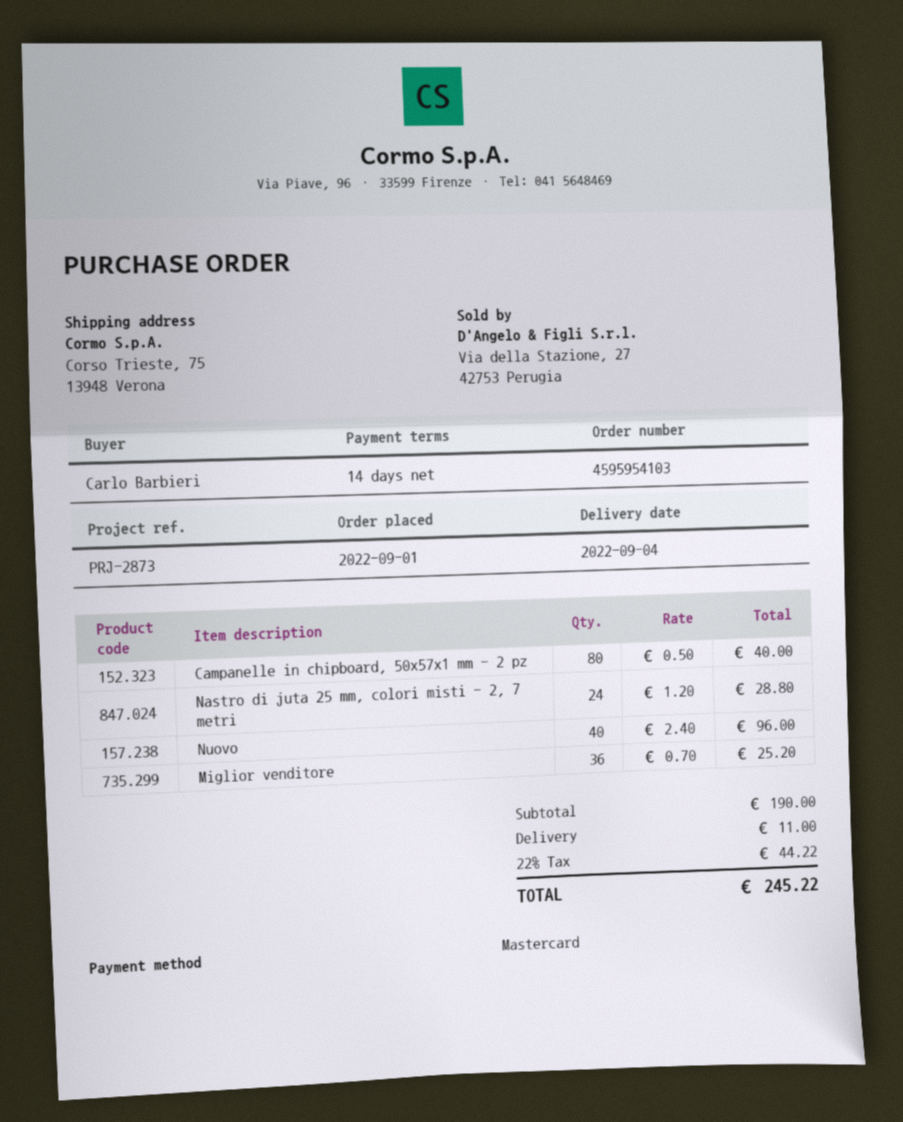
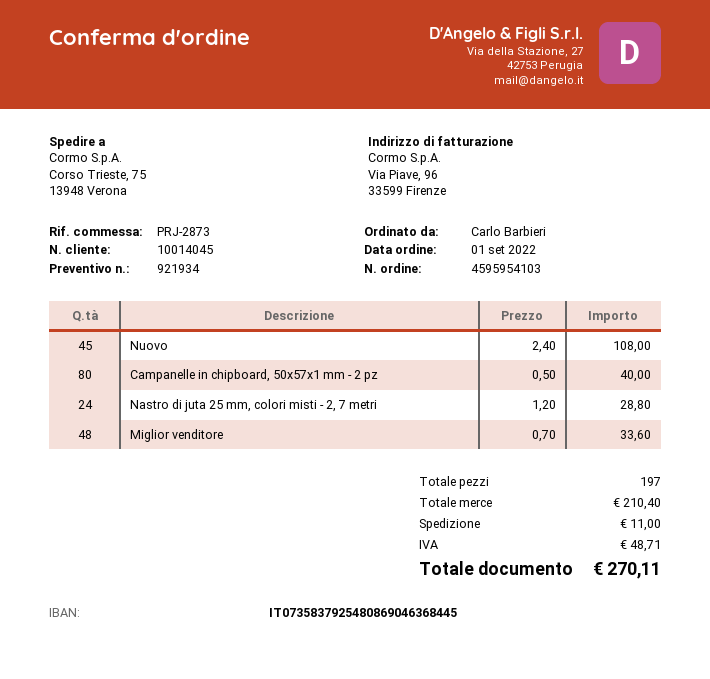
Nuovo: 40 x 2.40 = 96.00 -> 45 x 2.40 = 108.00
Miglior venditore: 36 x 0.70 = 25.20 -> 48 x 0.70 = 33.60
subtotal: 190.00 -> 210.40
tax: 44.22 -> 48.71
total: 245.22 -> 270.11

